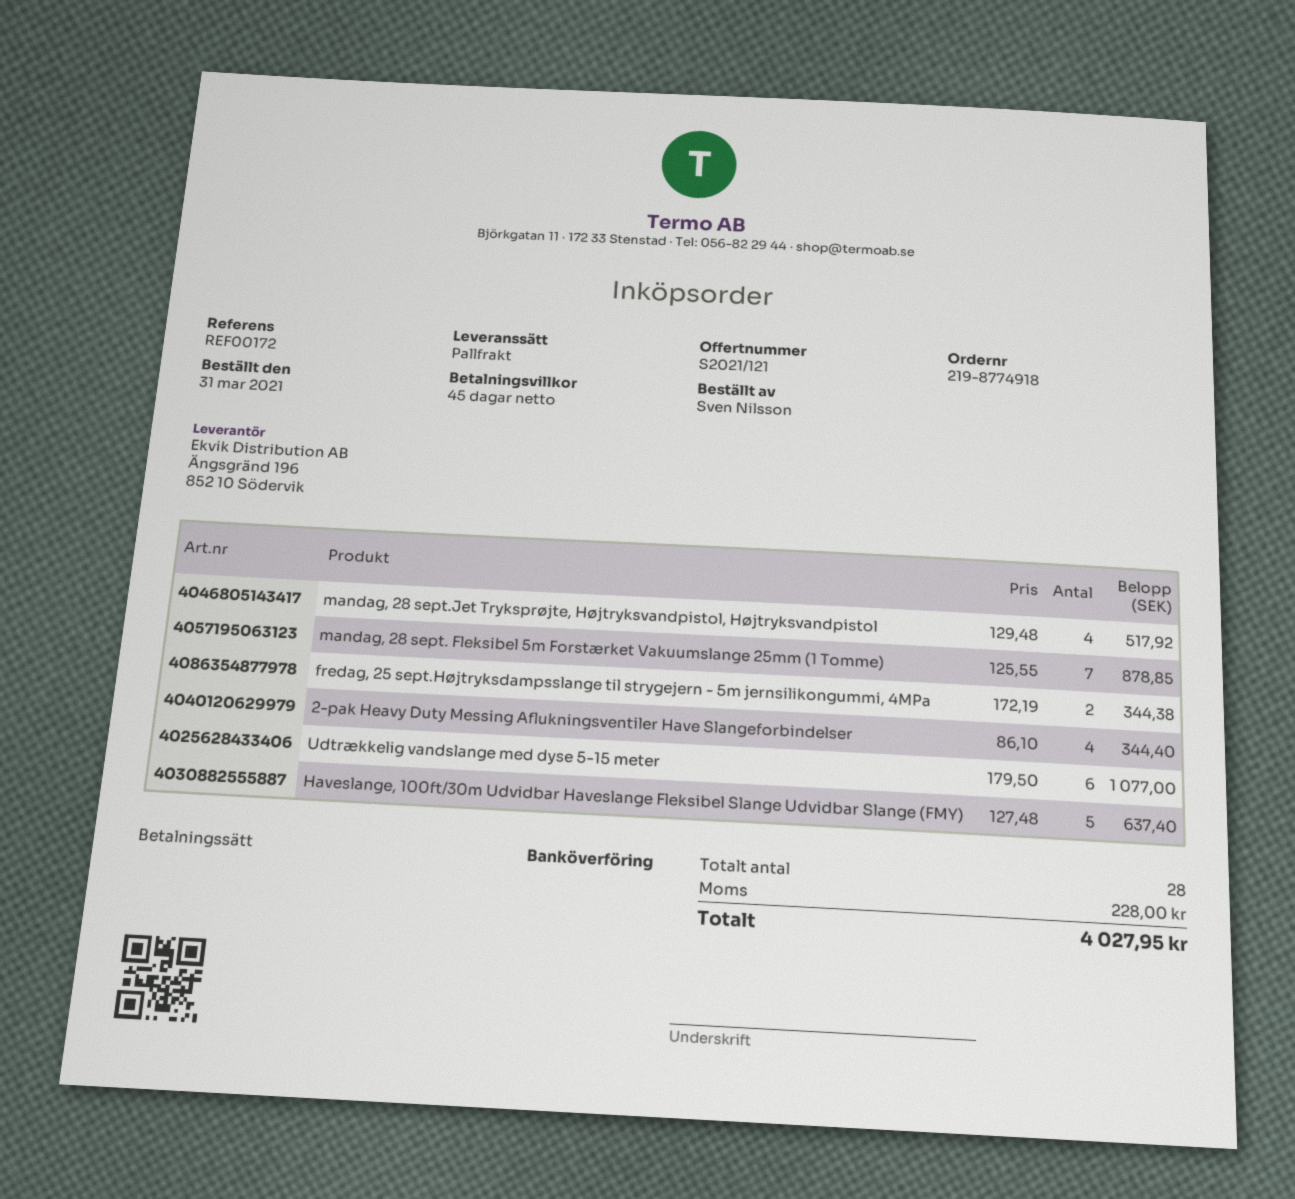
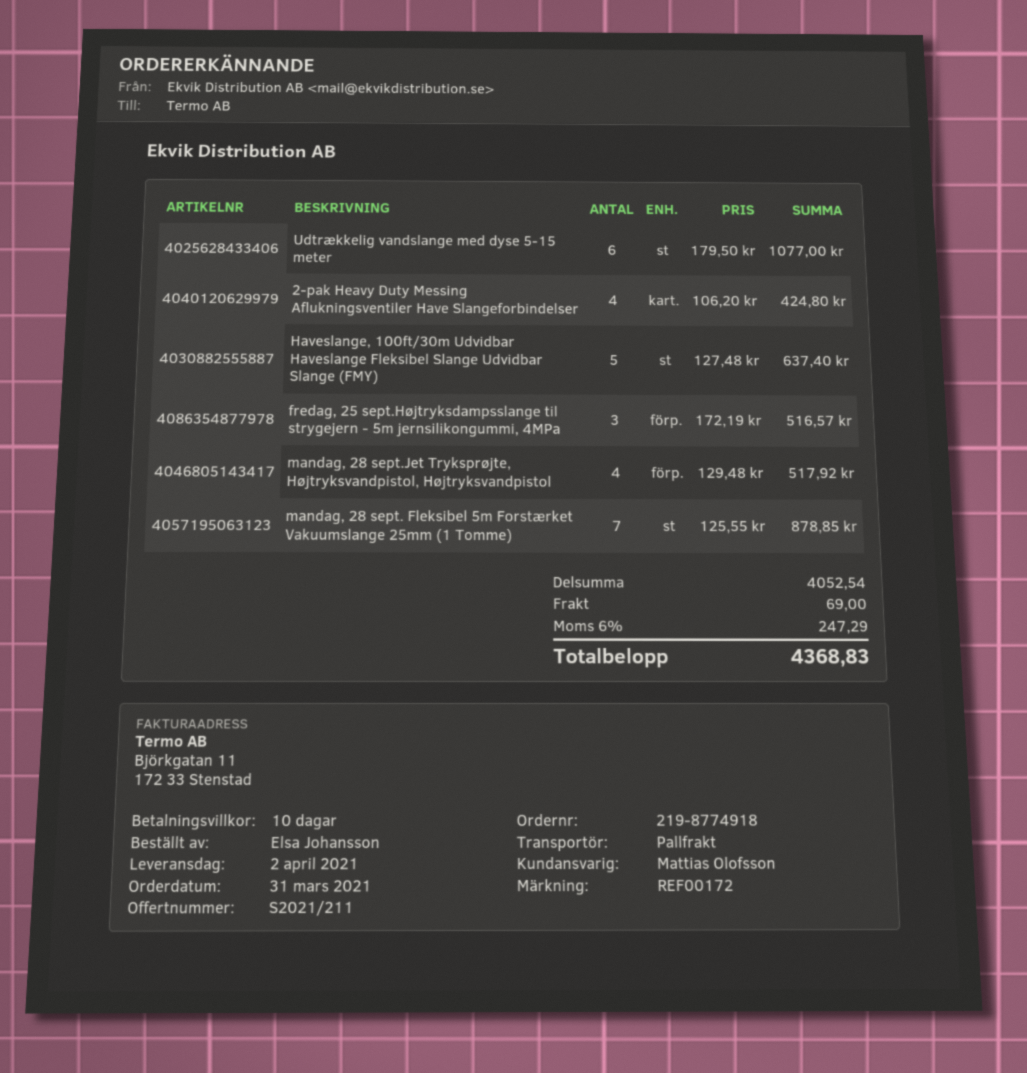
quote number: S2021/121 -> S2021/211
payment terms: 45 days -> 10 days
ordered by: Sven Nilsson -> Elsa Johansson
fredag, 25 sept.Højtryksdampsslange til strygejern - 5m jernsilikongummi, 4MPa: 2 x 172.19 = 344.38 -> 3 x 172.19 = 516.57
2-pak Heavy Duty Messing Aflukningsventiler Have Slangeforbindelser: 4 x 86.10 = 344.40 -> 4 x 106.20 = 424.80
shipping: none -> 69.00
tax: 228.00 -> 247.29
total: 4027.95 -> 4368.83

